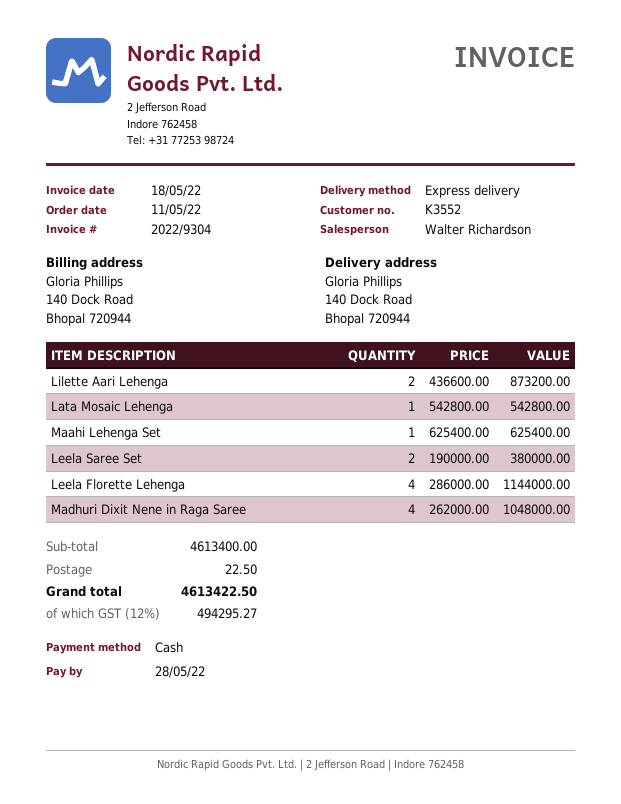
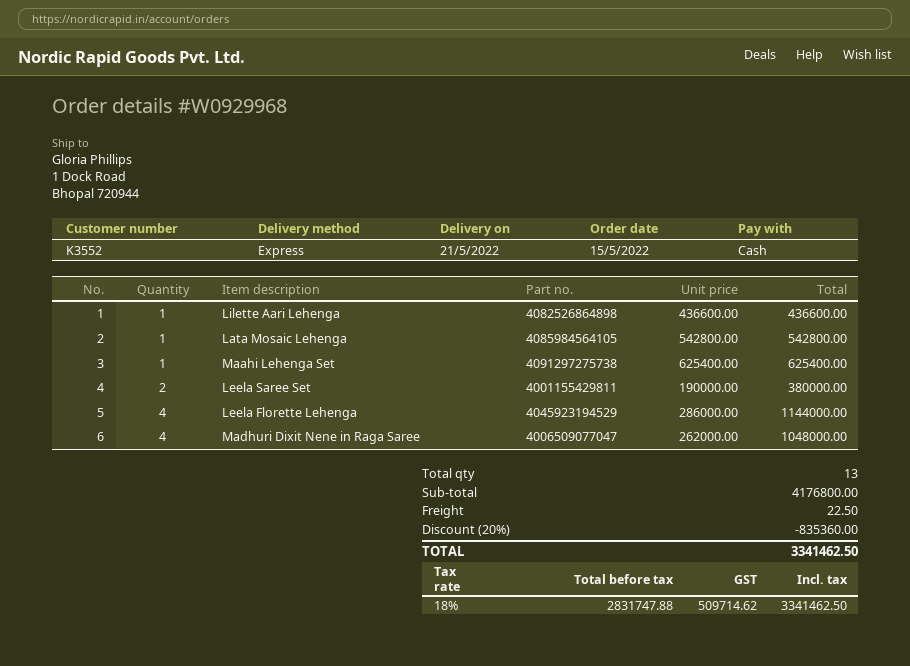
order date: 2022-05-11 -> 2022-05-15
ship to: 140 Dock Road, Bhopal 720944 -> 1 Dock Road, Bhopal 720944
Lilette Aari Lehenga: 2 x 436600.00 = 873200.00 -> 1 x 436600.00 = 436600.00
subtotal: 4613400.00 -> 4176800.00
discount: none -> 20% = 835360.00
tax: 12% = 494295.27 -> 18% = 509714.62
total: 4613422.50 -> 3341462.50

